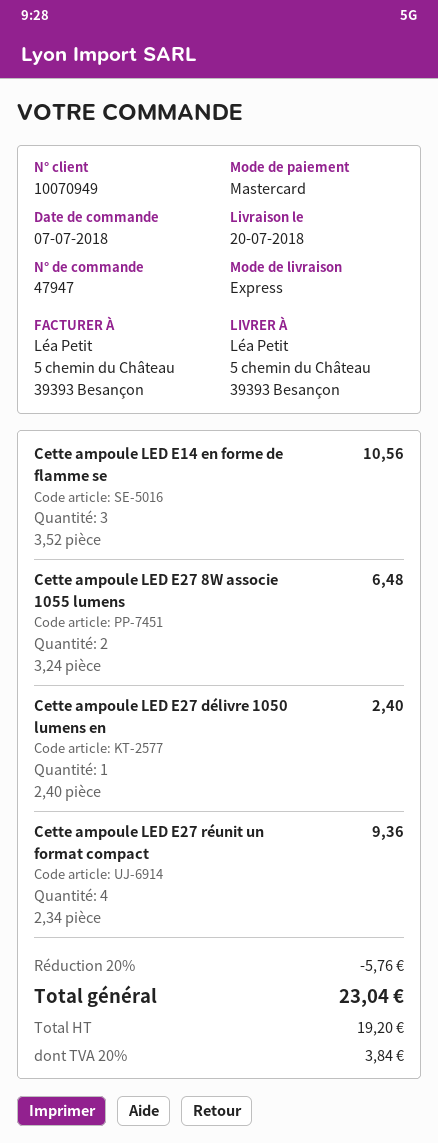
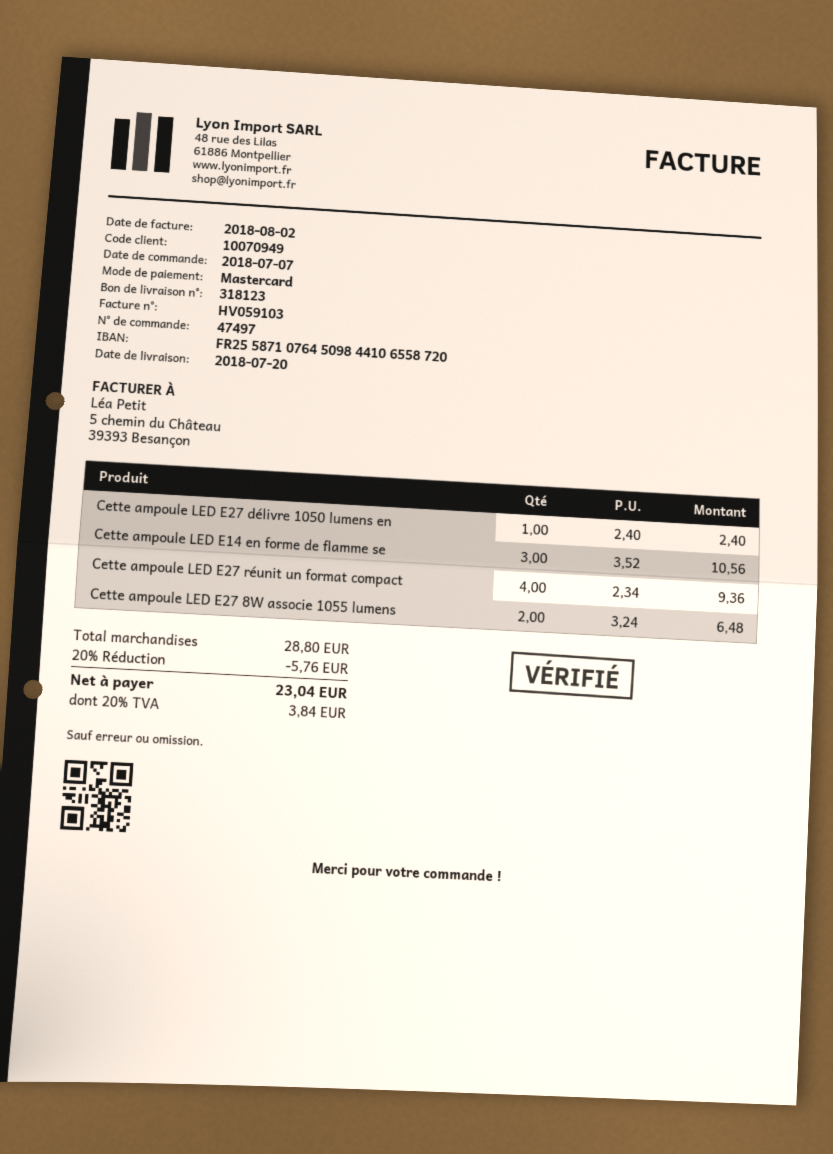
order number: 47947 -> 47497

